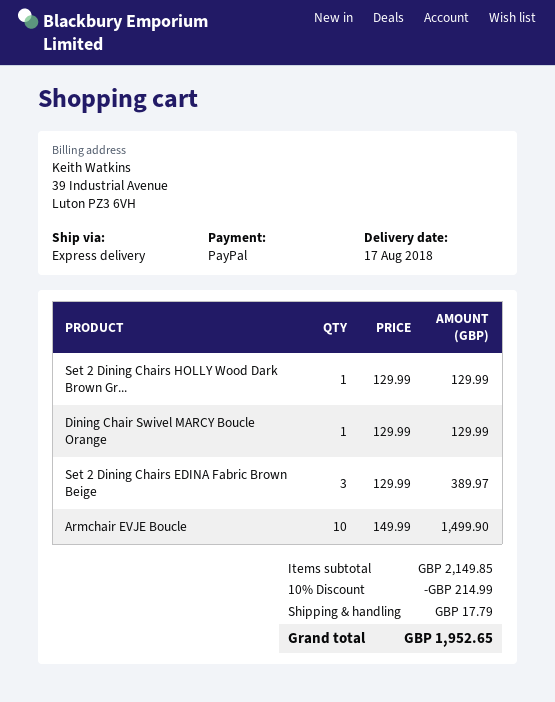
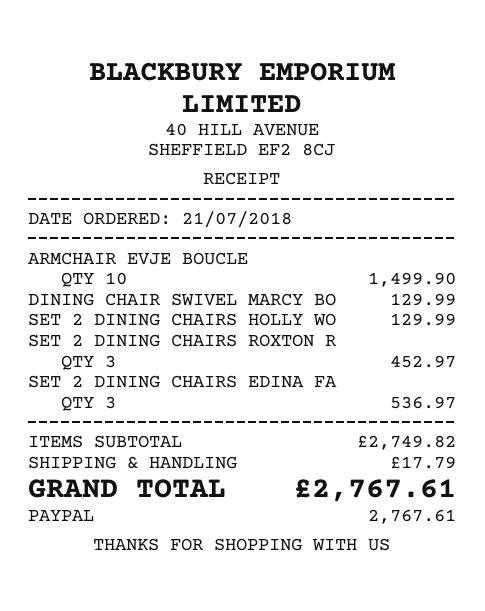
Set 2 Dining Chairs EDINA Fabric Brown Beige: 3 for 389.97 -> 3 for 536.97
SET 2 DINING CHAIRS ROXTON R: none -> 3 for 452.97
subtotal: 2149.85 -> 2749.82
discount: 10% = 214.99 -> none
total: 1952.65 -> 2767.61

